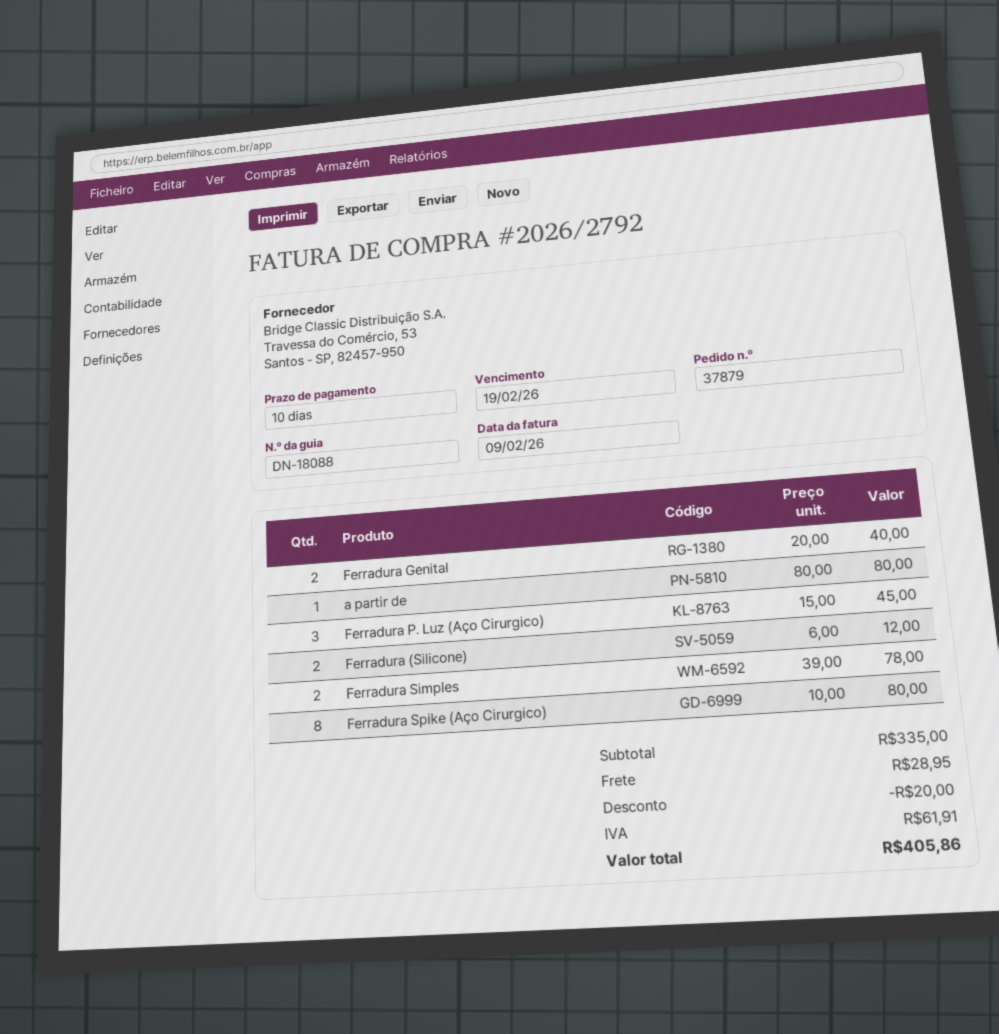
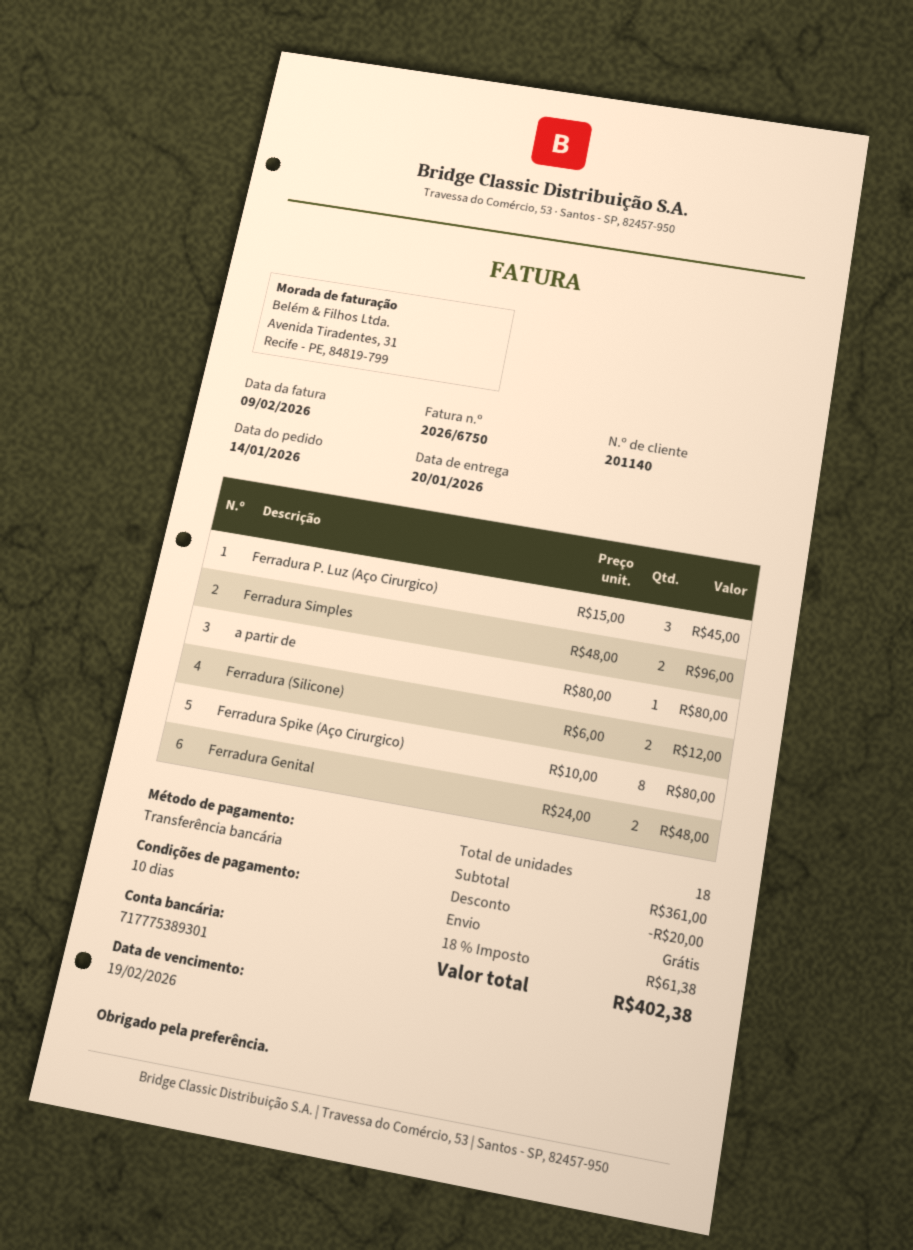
invoice number: 2026/2792 -> 2026/6750
Ferradura Genital: 2 x 20.00 = 40.00 -> 2 x 24.00 = 48.00
Ferradura Simples: 2 x 39.00 = 78.00 -> 2 x 48.00 = 96.00
subtotal: 335.00 -> 361.00
shipping: 28.95 -> 0.00
tax: 61.91 -> 61.38
total: 405.86 -> 402.38

